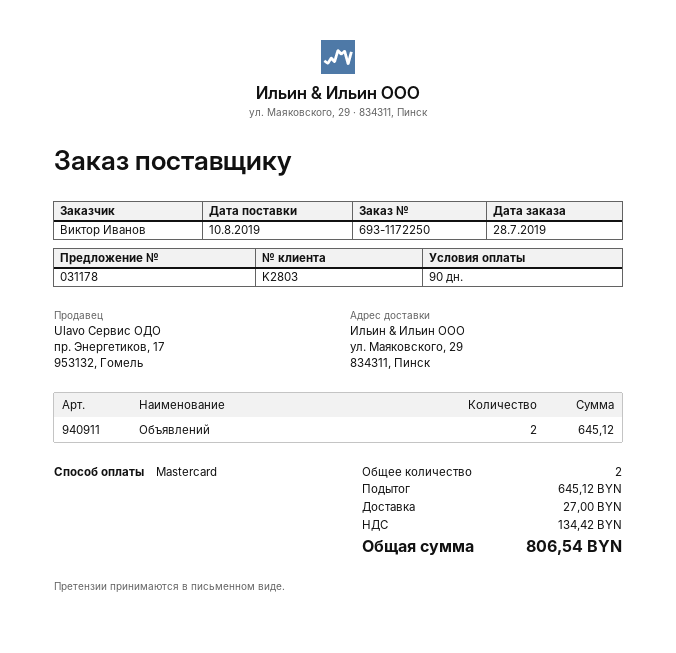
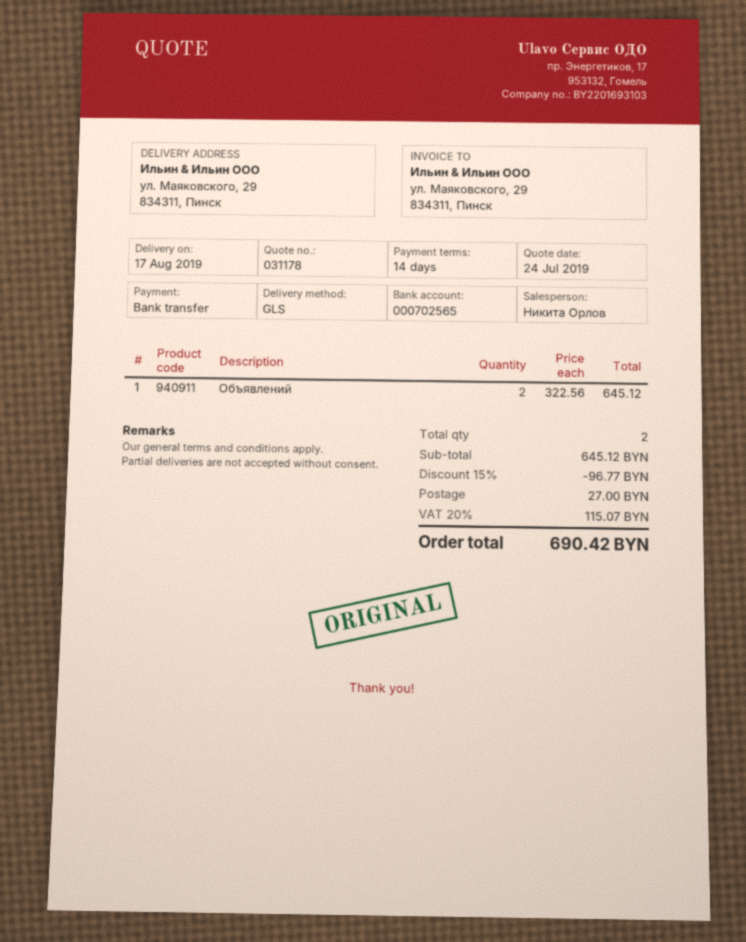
delivery date: 2019-08-10 -> 2019-08-17
payment terms: 90 days -> 14 days
payment method: Mastercard -> bank transfer
discount: none -> 15% = 96.77
tax: 134.42 -> 115.07
total: 806.54 -> 690.42

